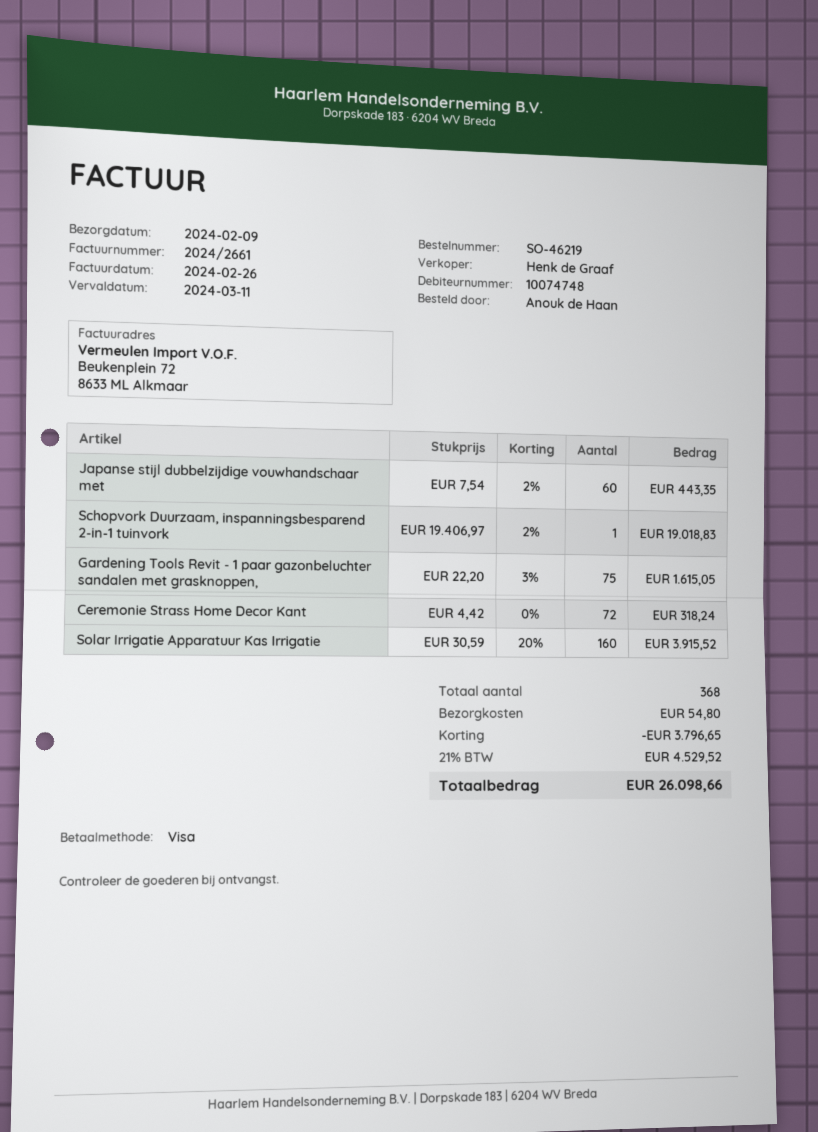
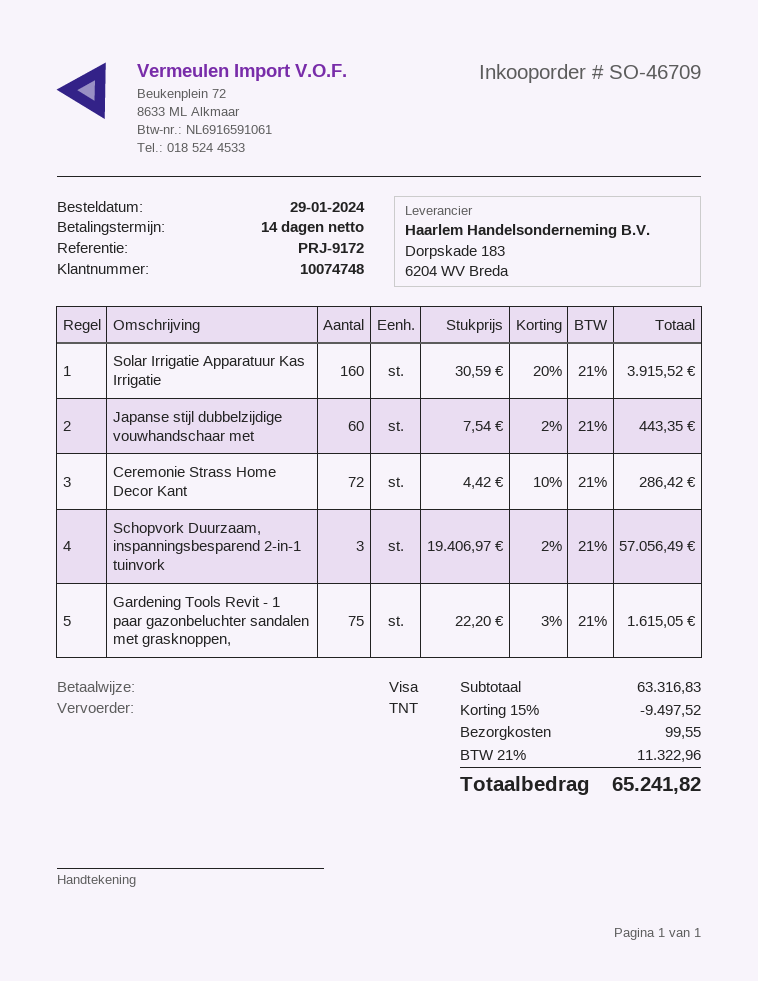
order number: SO-46219 -> SO-46709
Schopvork Duurzaam, inspanningsbesparend 2-in-1 tuinvork: 1 x 19406.97 - 2% = 19018.83 -> 3 x 19406.97 - 2% = 57056.49
Ceremonie Strass Home Decor Kant: 72 x 4.42 = 318.24 -> 72 x 4.42 - 10% = 286.42
discount: 3796.65 -> 9497.52
shipping: 54.80 -> 99.55
tax: 21% = 4529.52 -> 21% = 11322.96
total: 26098.66 -> 65241.82

